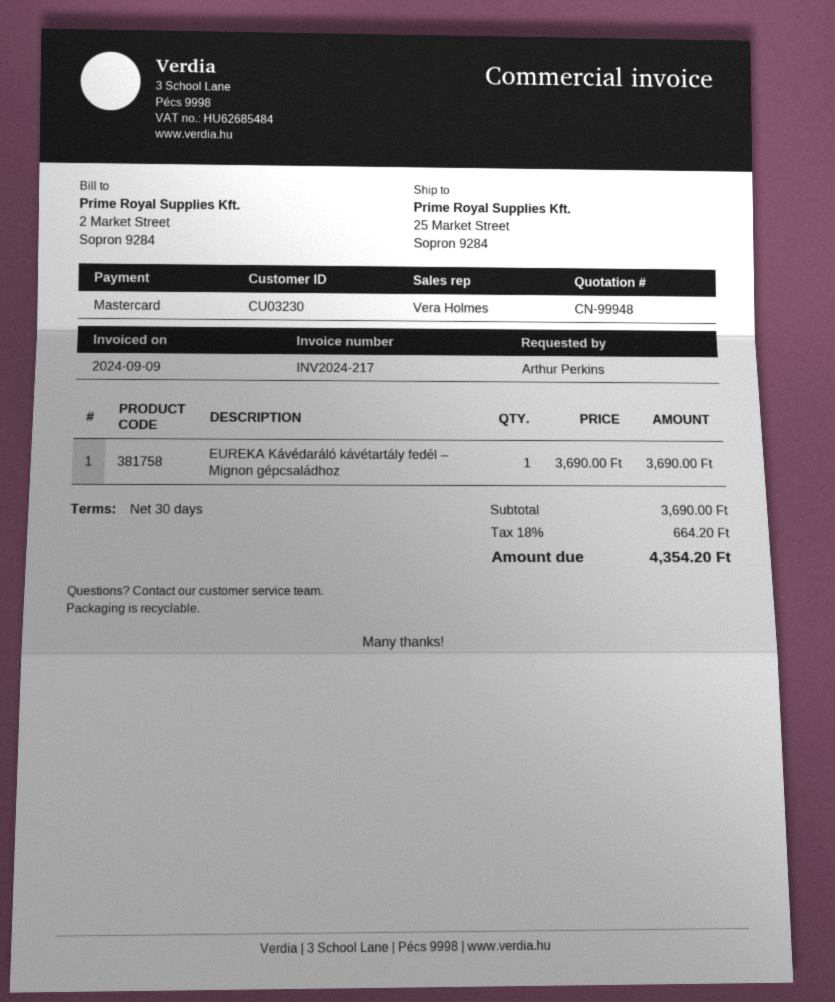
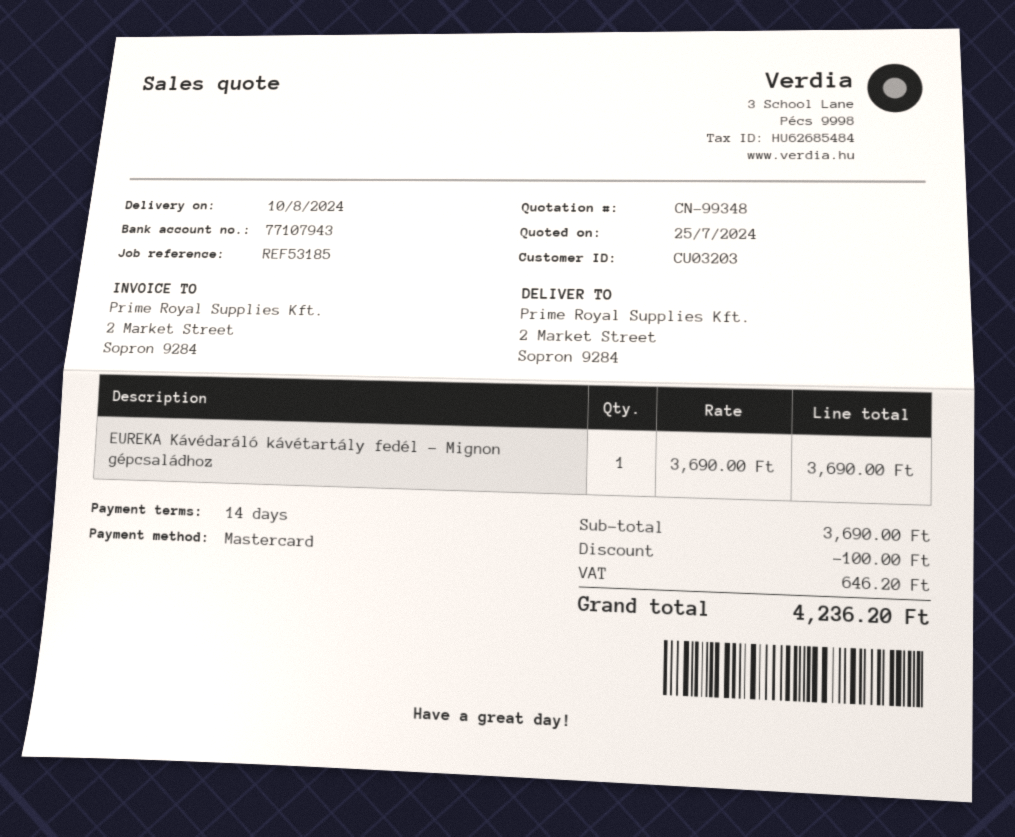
quote number: CN-99948 -> CN-99348
payment terms: 30 days -> 14 days
customer number: CU03230 -> CU03203
ship to: 25 Market Street, Sopron 9284 -> 2 Market Street, Sopron 9284
discount: none -> 100.00
tax: 664.20 -> 646.20
total: 4354.20 -> 4236.20

